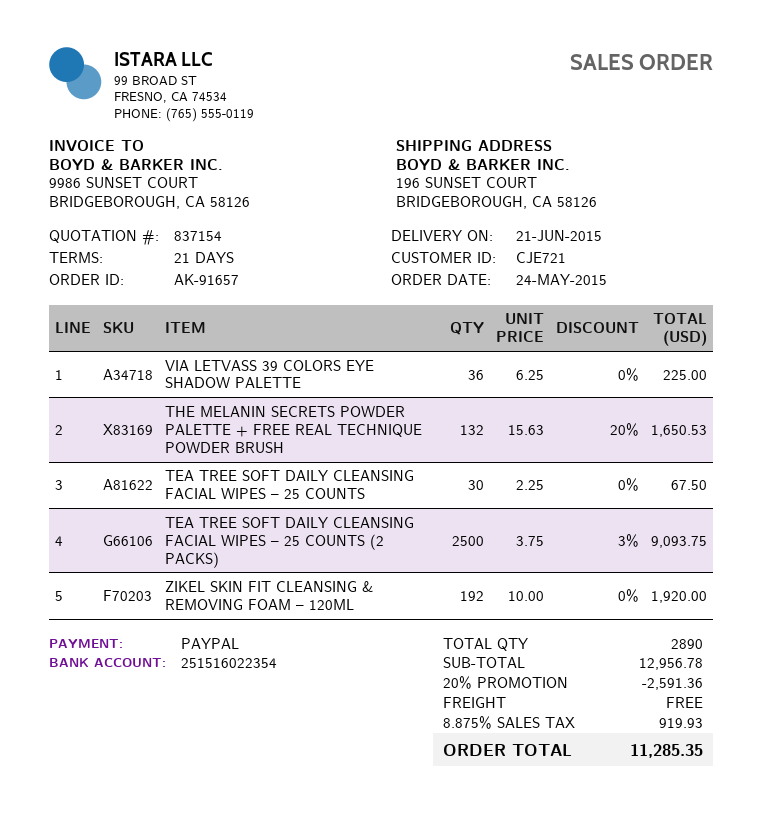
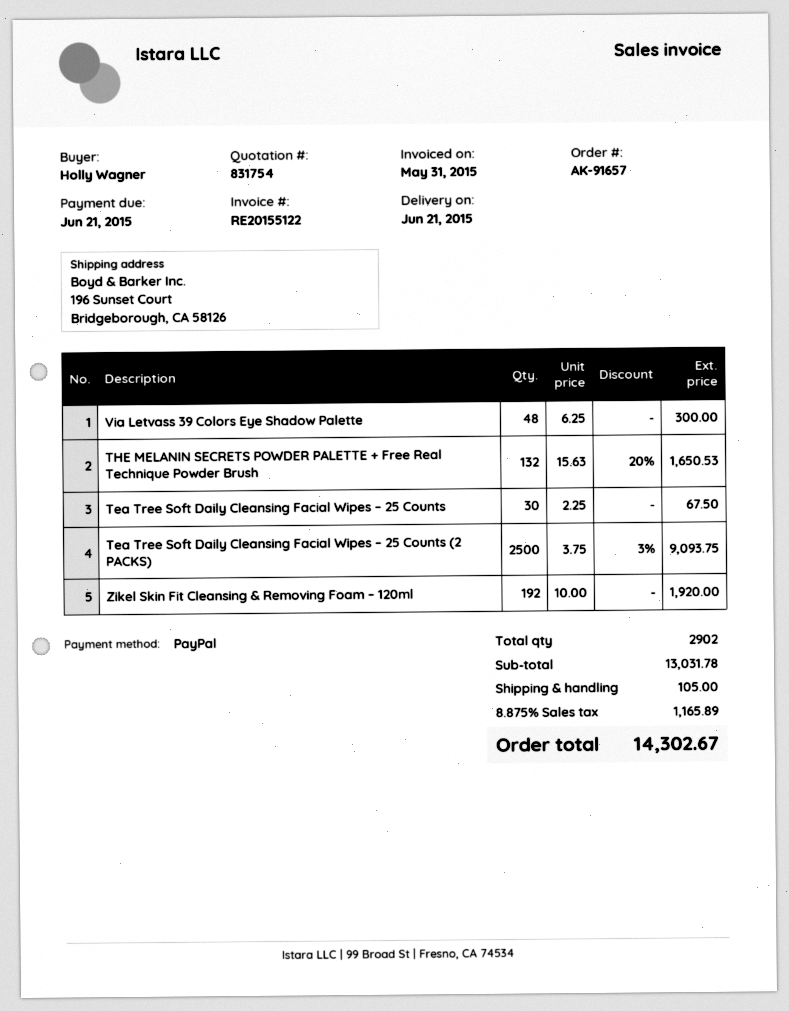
quote number: 837154 -> 831754
VIA LETVASS 39 COLORS EYE SHADOW PALETTE: 36 x 6.25 = 225.00 -> 48 x 6.25 = 300.00
total quantity: 2890 -> 2902
subtotal: 12956.78 -> 13031.78
discount: 20% = 2591.36 -> none
shipping: 0.00 -> 105.00
tax: 8.875% = 919.93 -> 8.875% = 1165.89
total: 11285.35 -> 14302.67

